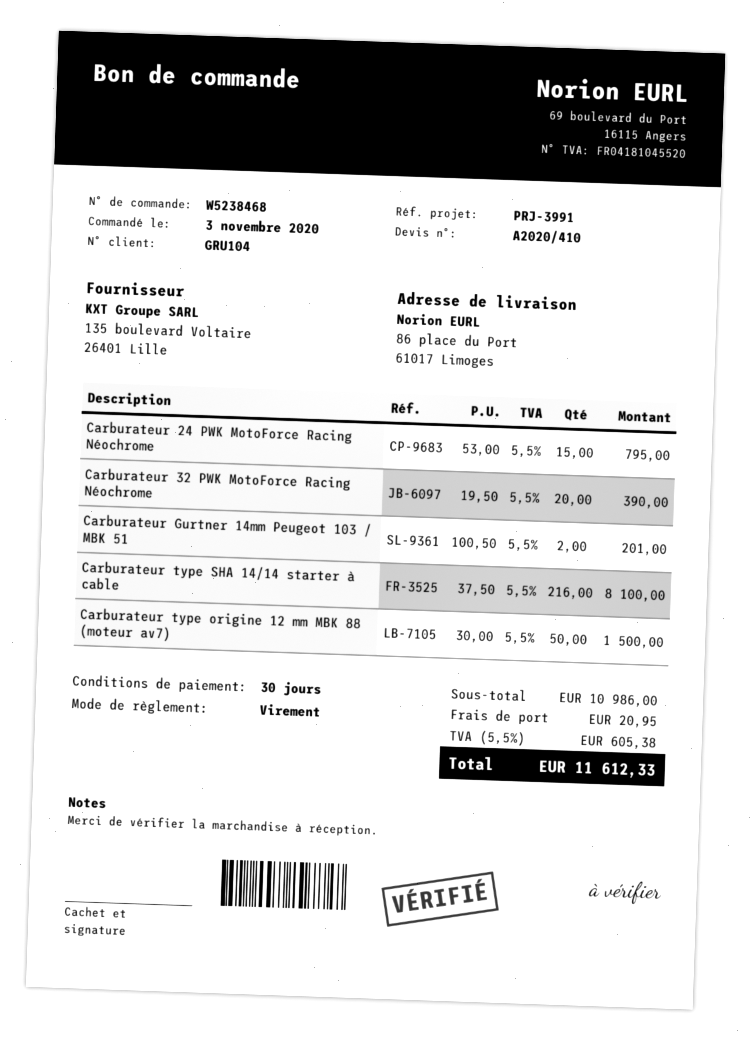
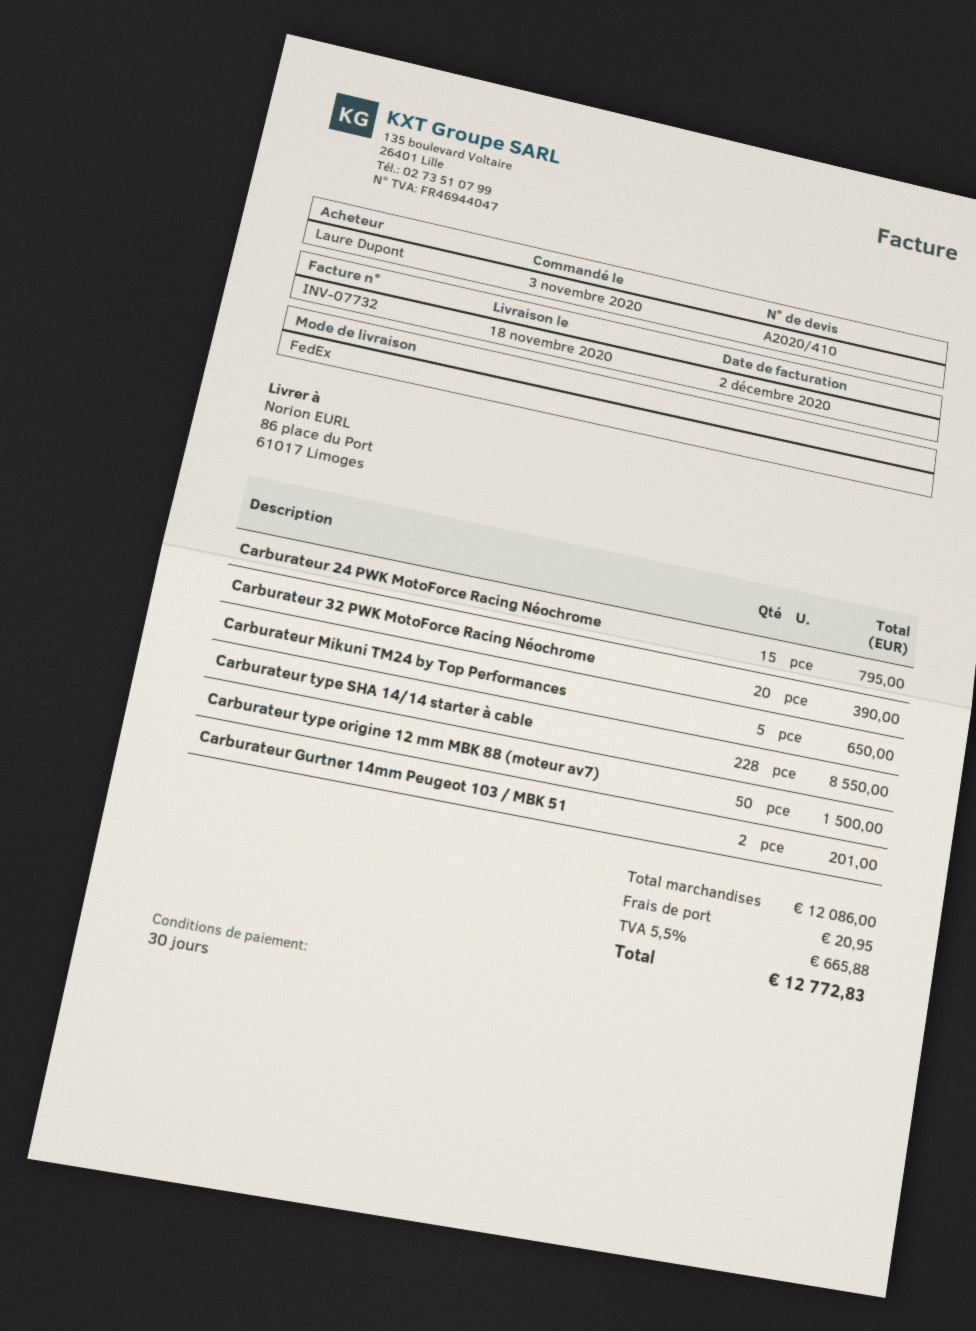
Carburateur type SHA 14/14 starter à cable: 216 for 8100.00 -> 228 for 8550.00
Carburateur Mikuni TM24 by Top Performances: none -> 5 for 650.00
subtotal: 10986.00 -> 12086.00
tax: 5.5% = 605.38 -> 5.5% = 665.88
total: 11612.33 -> 12772.83

